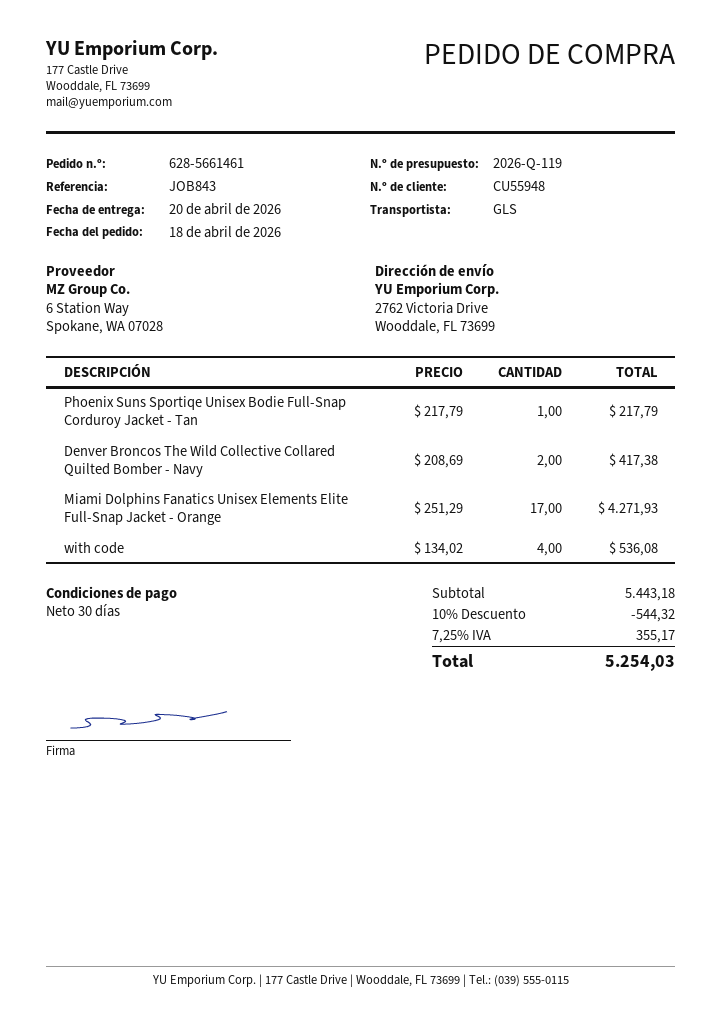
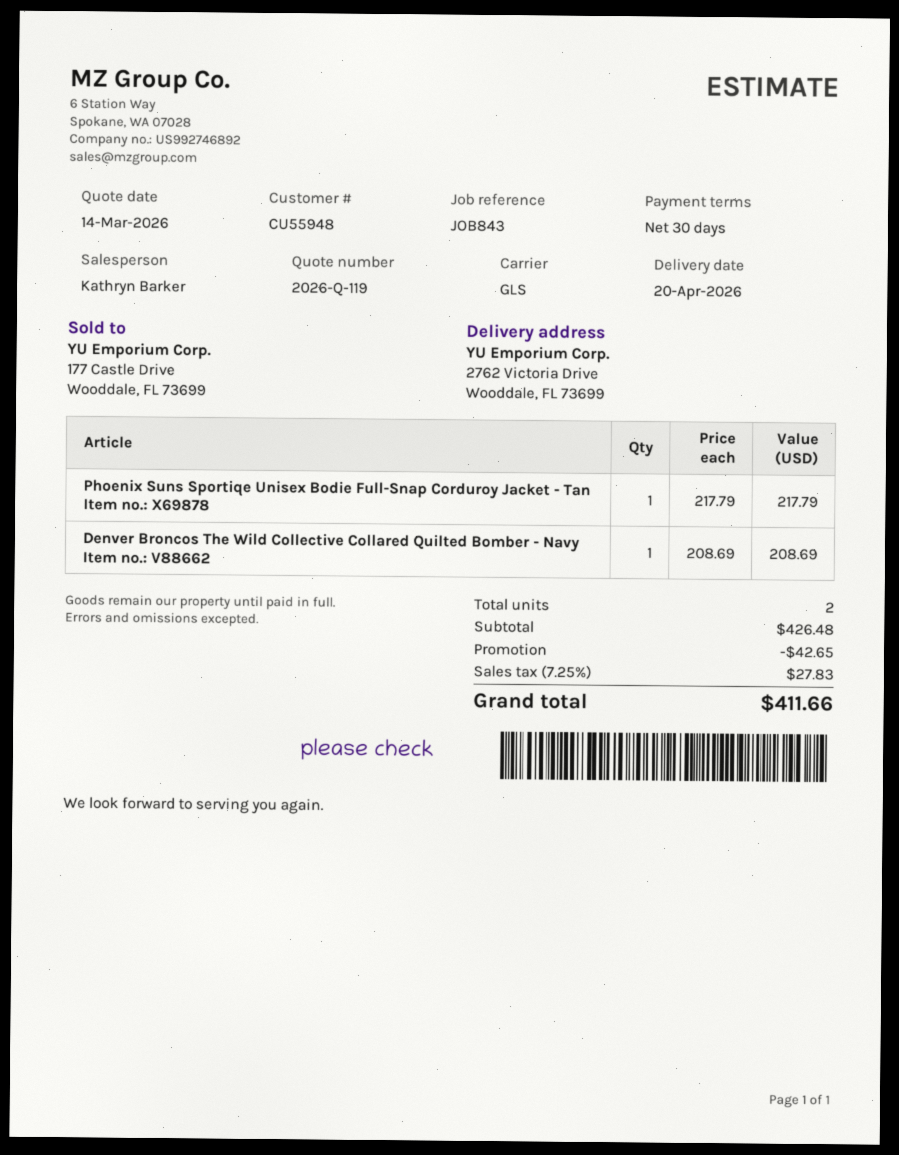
Denver Broncos The Wild Collective Collared Quilted Bomber - Navy: 2 x 208.69 = 417.38 -> 1 x 208.69 = 208.69
Miami Dolphins Fanatics Unisex Elements Elite Full-Snap Jacket - Orange: 17 x 251.29 = 4271.93 -> none
with code: 4 x 134.02 = 536.08 -> none
subtotal: 5443.18 -> 426.48
discount: 544.32 -> 42.65
tax: 7.25% = 355.17 -> 7.25% = 27.83
total: 5254.03 -> 411.66

